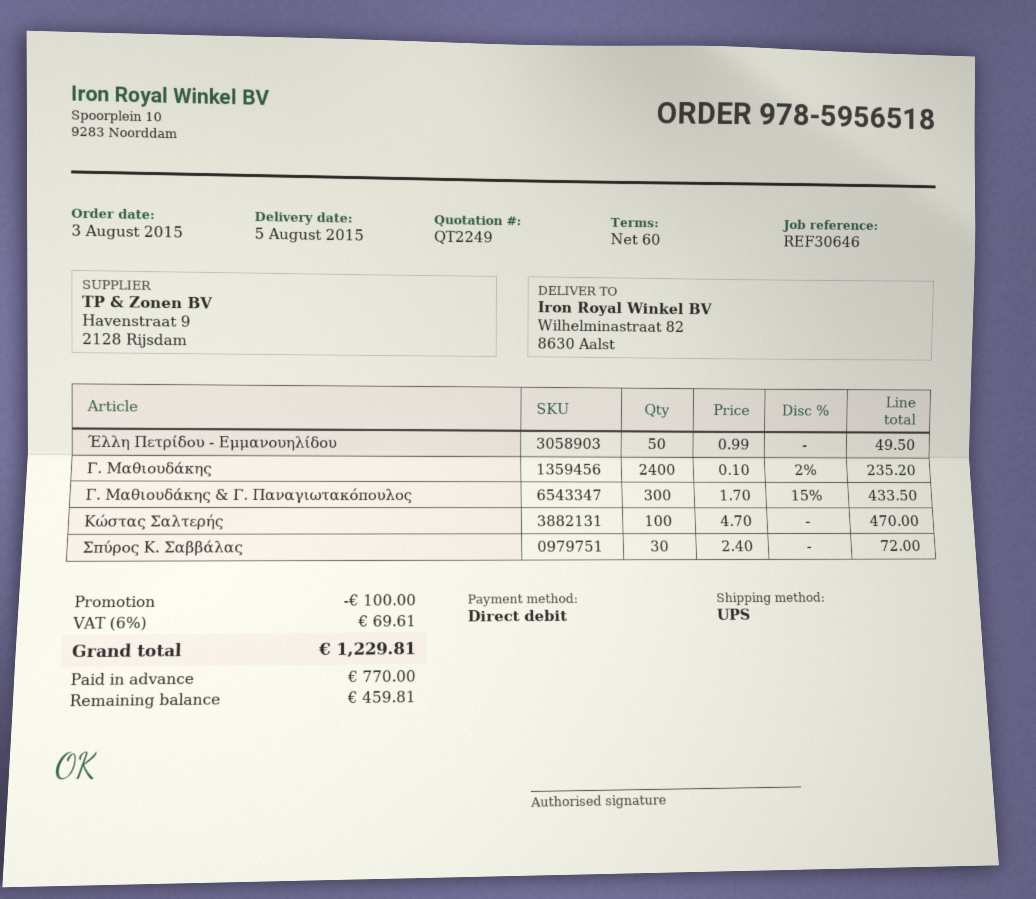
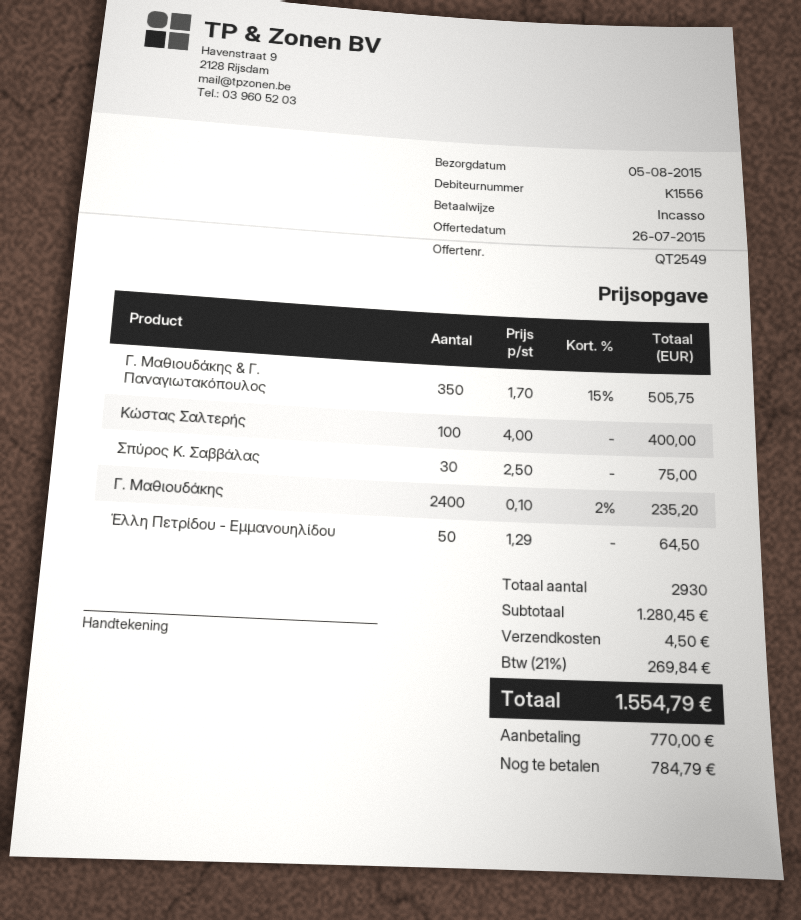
quote number: QT2249 -> QT2549
Έλλη Πετρίδου - Εμμανουηλίδου: 50 x 0.99 = 49.50 -> 50 x 1.29 = 64.50
Γ. Μαθιουδάκης & Γ. Παναγιωτακόπουλος: 300 x 1.70 - 15% = 433.50 -> 350 x 1.70 - 15% = 505.75
Κώστας Σαλτερής: 100 x 4.70 = 470.00 -> 100 x 4.00 = 400.00
Σπύρος Κ. Σαββάλας: 30 x 2.40 = 72.00 -> 30 x 2.50 = 75.00
discount: 100.00 -> none
shipping: none -> 4.50
tax: 6% = 69.61 -> 21% = 269.84
total: 1229.81 -> 1554.79
balance: 459.81 -> 784.79

